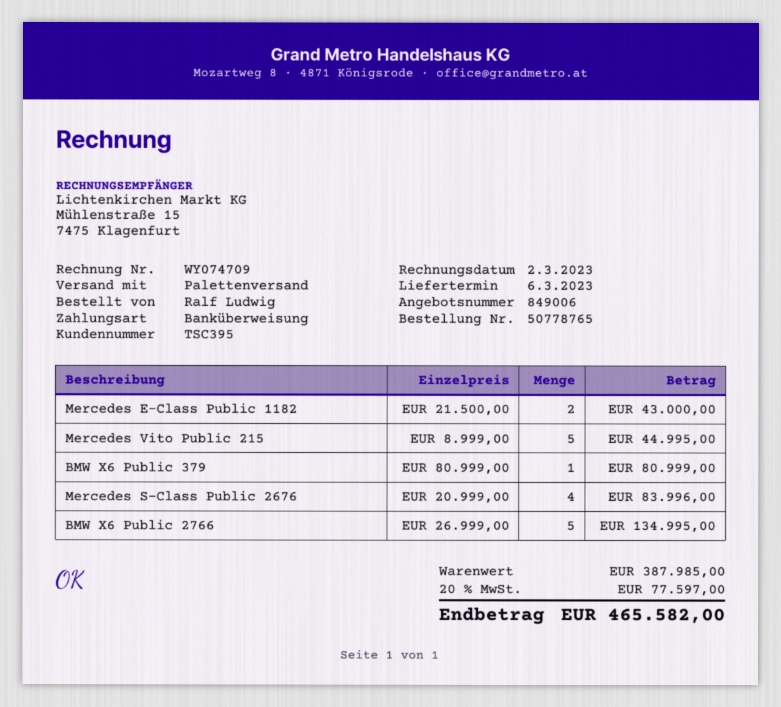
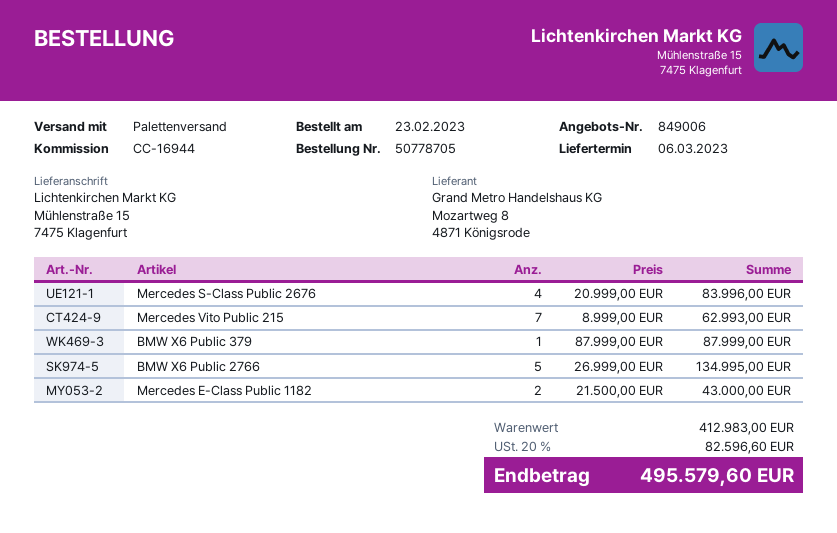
order number: 50778765 -> 50778705
Mercedes Vito Public 215: 5 x 8999.00 = 44995.00 -> 7 x 8999.00 = 62993.00
BMW X6 Public 379: 1 x 80999.00 = 80999.00 -> 1 x 87999.00 = 87999.00
subtotal: 387985.00 -> 412983.00
tax: 20% = 77597.00 -> 20% = 82596.60
total: 465582.00 -> 495579.60

